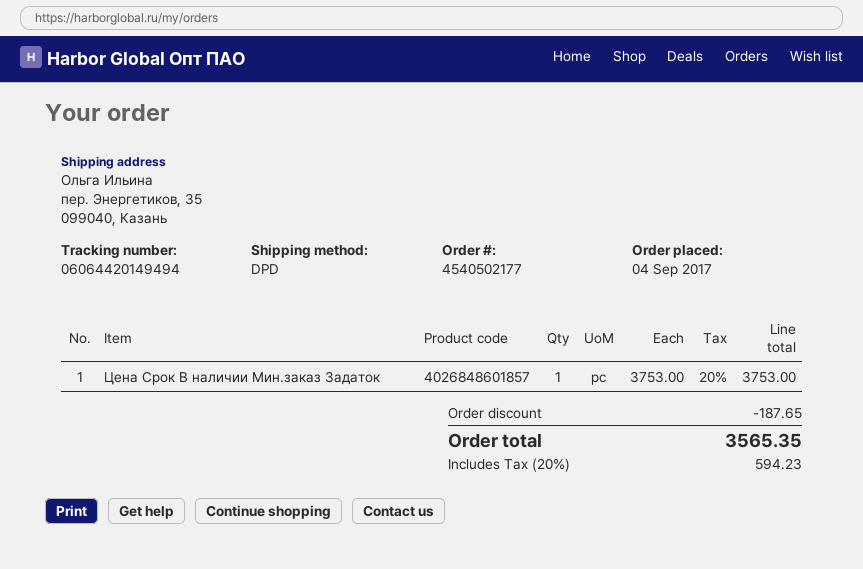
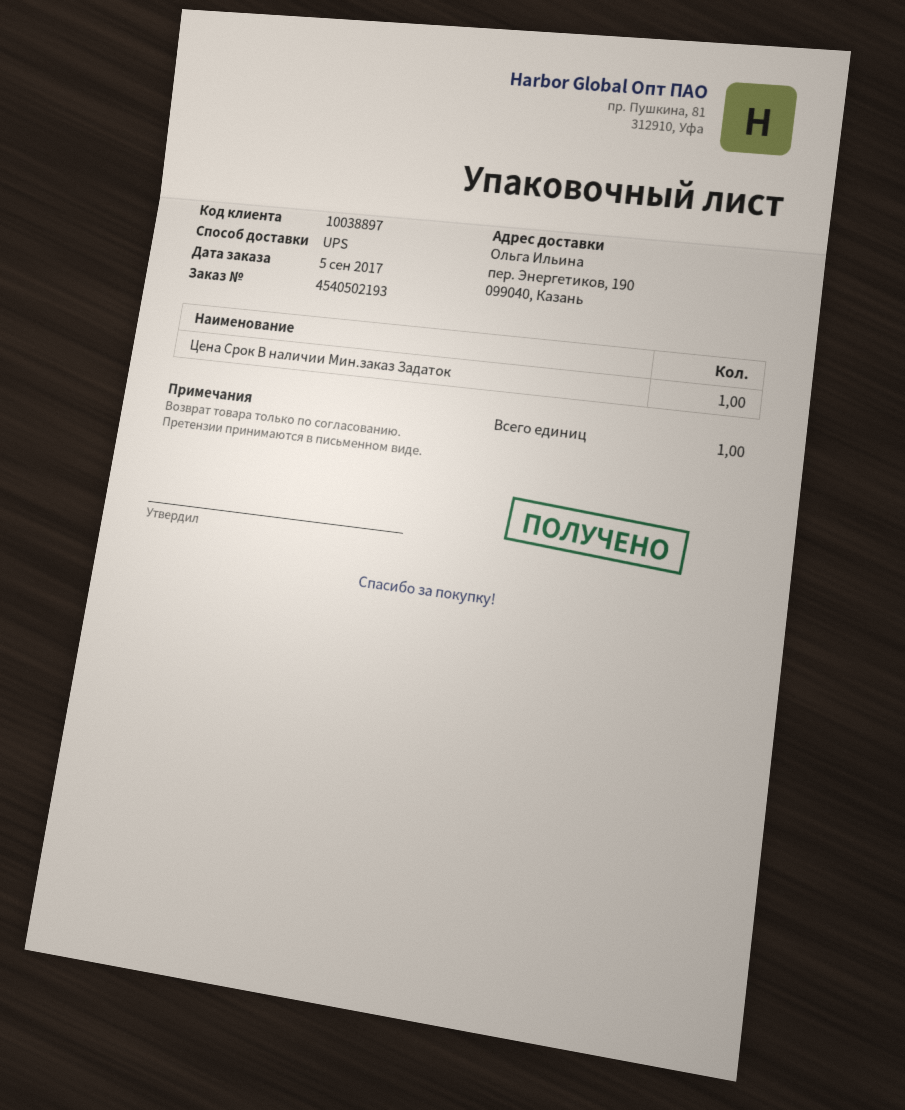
order number: 4540502177 -> 4540502193
order date: 2017-09-04 -> 2017-09-05
shipping method: DPD -> UPS
ship to: пер. Энергетиков, 35, 099040, Казань -> пер. Энергетиков, 190, 099040, Казань

